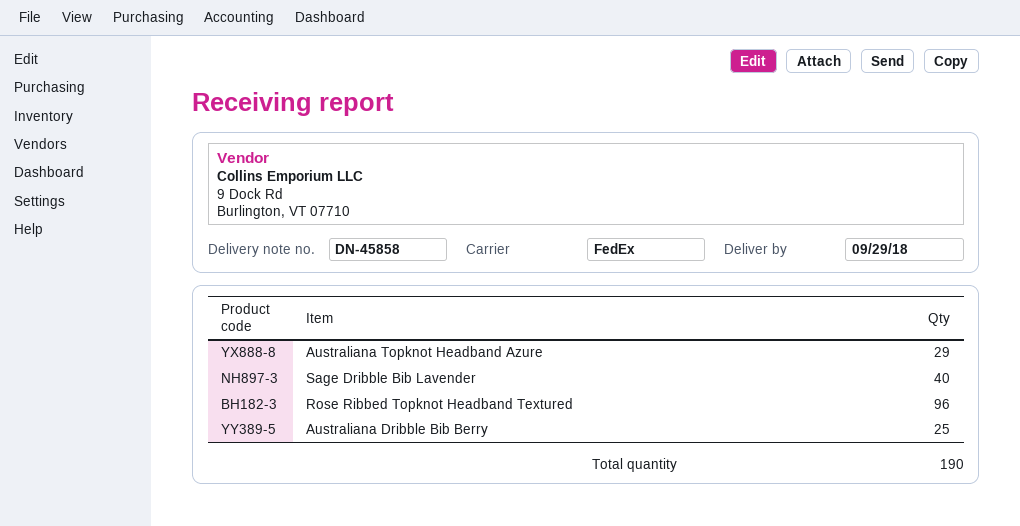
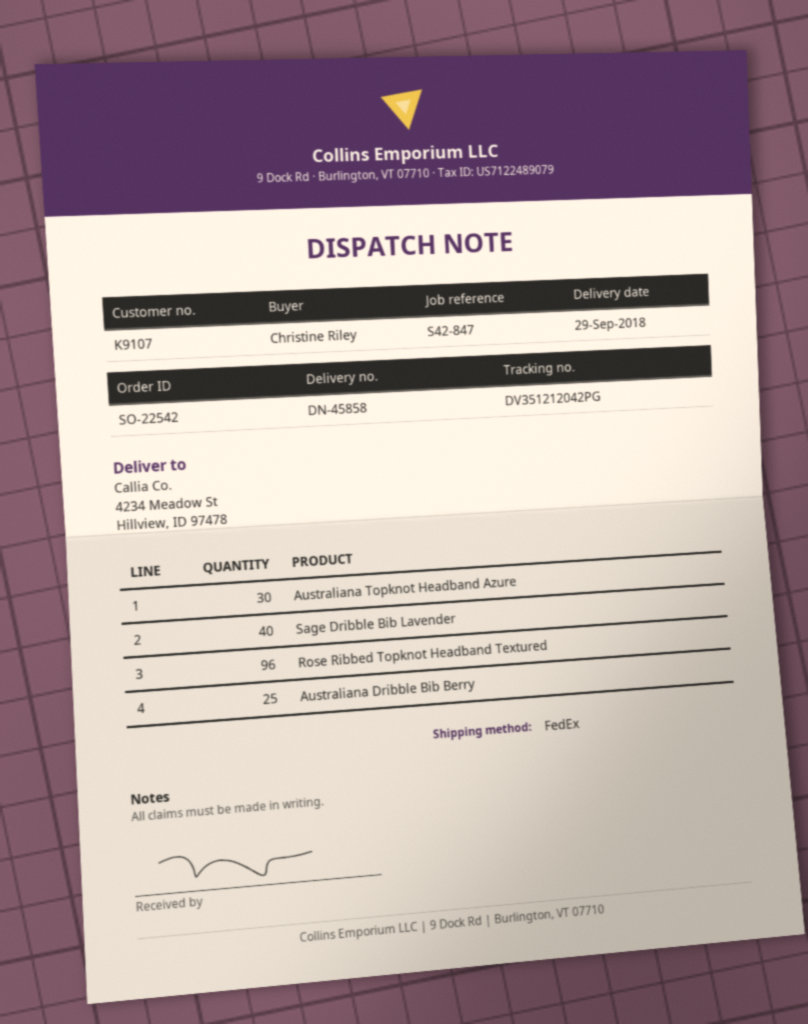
Australiana Topknot Headband Azure: 29 -> 30

